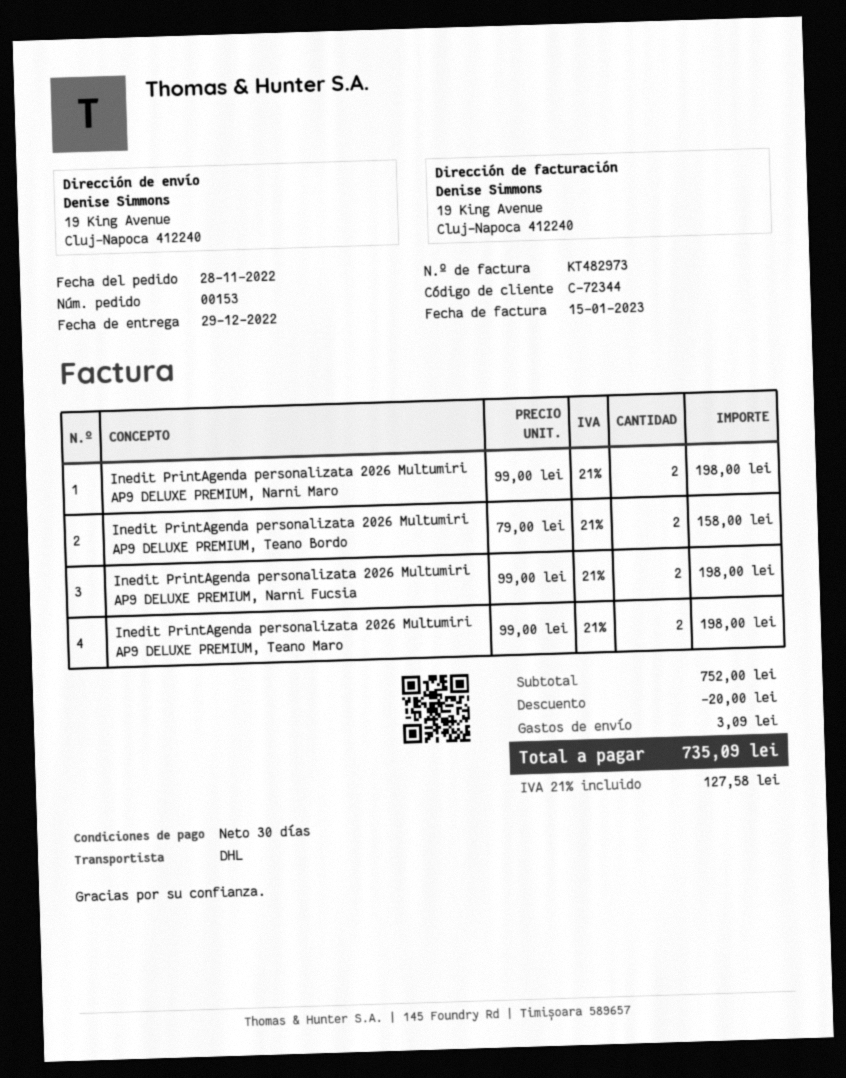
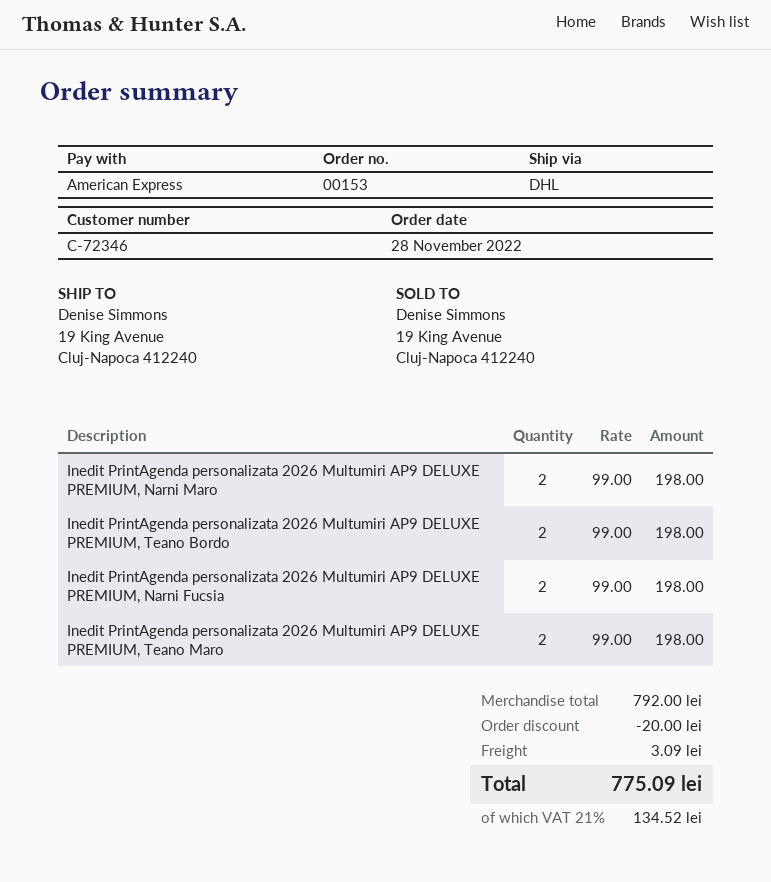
customer number: C-72344 -> C-72346
Inedit PrintAgenda personalizata 2026 Multumiri AP9 DELUXE PREMIUM, Teano Bordo: 2 x 79.00 = 158.00 -> 2 x 99.00 = 198.00
subtotal: 752.00 -> 792.00
tax: 21% = 127.58 -> 21% = 134.52
total: 735.09 -> 775.09

